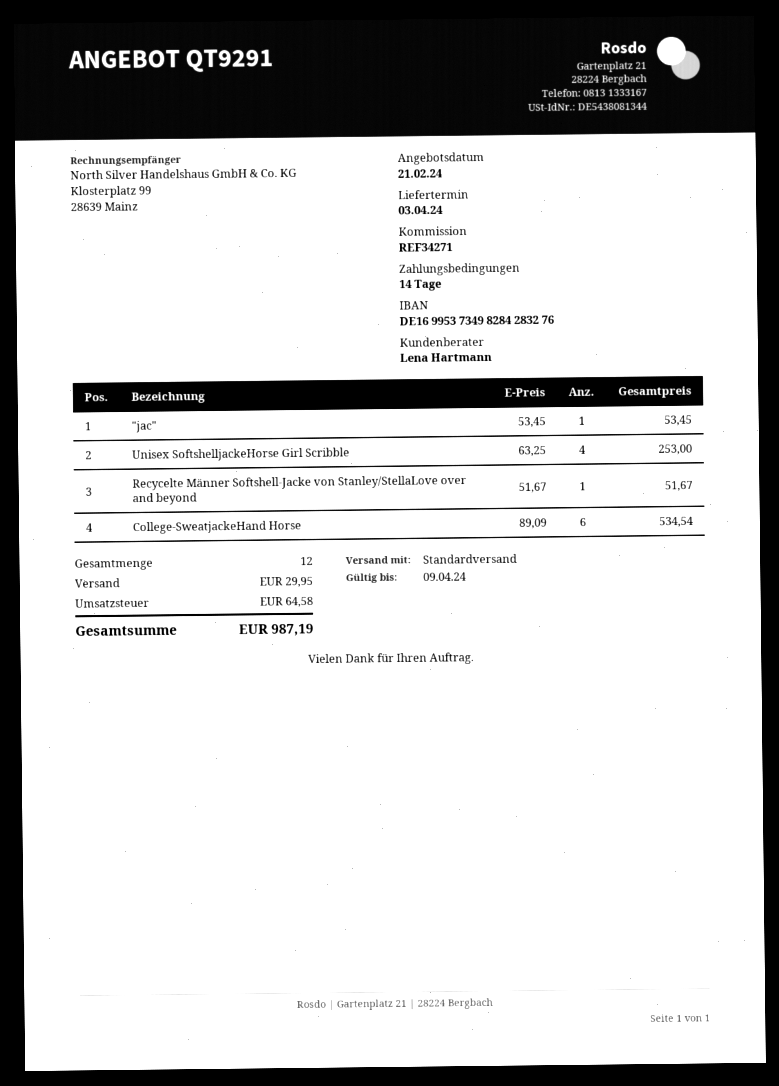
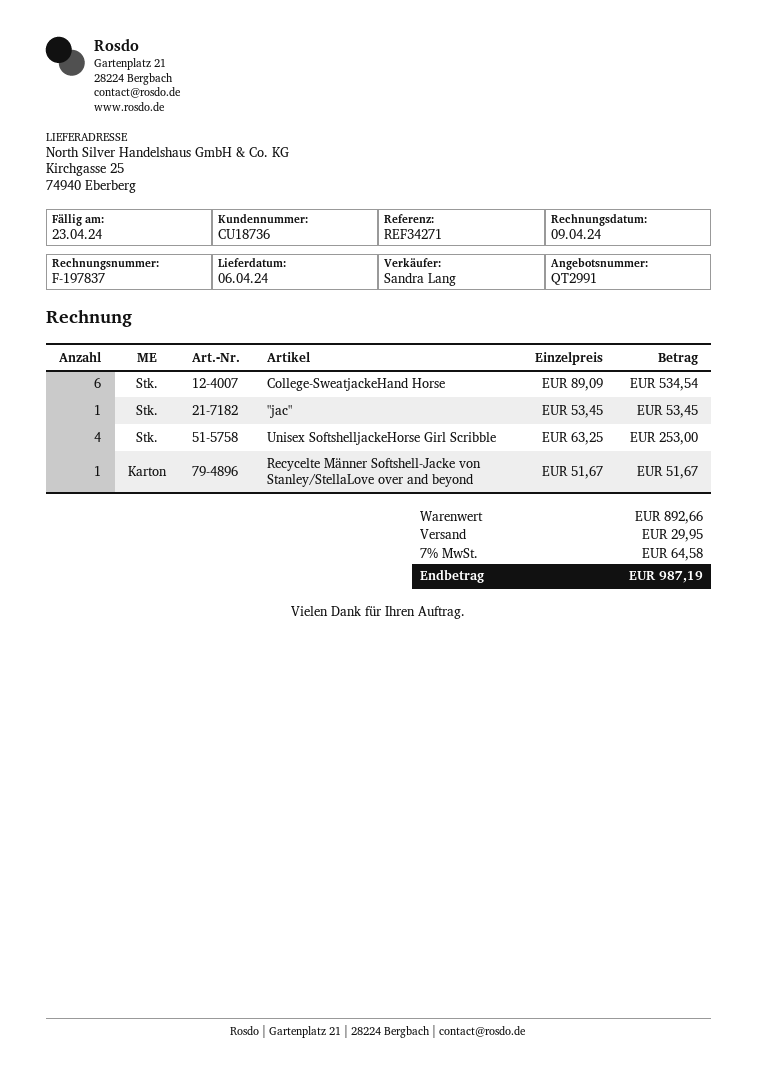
quote number: QT9291 -> QT2991
delivery date: 2024-04-03 -> 2024-04-06
sales rep: Lena Hartmann -> Sandra Lang

